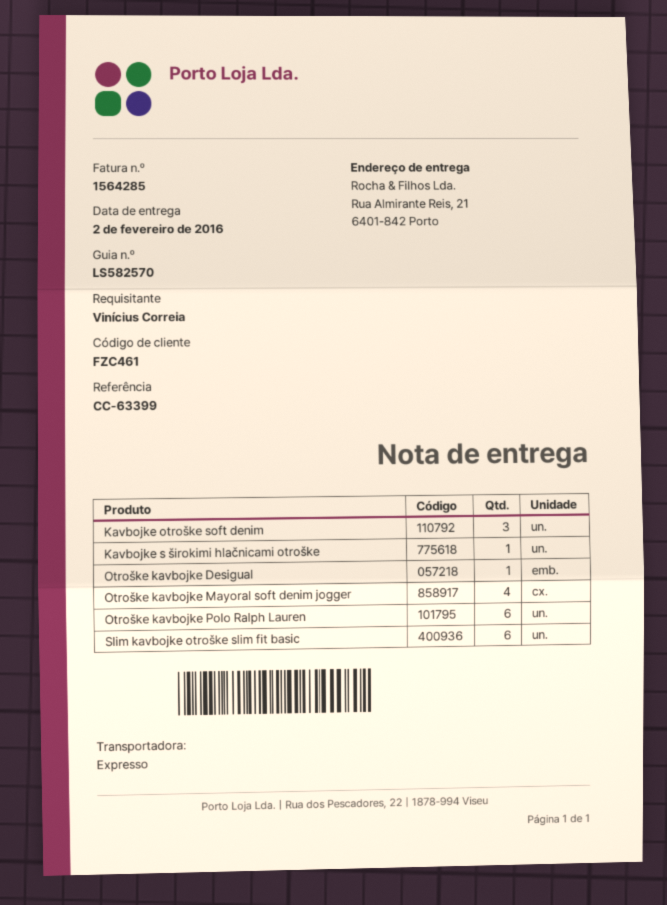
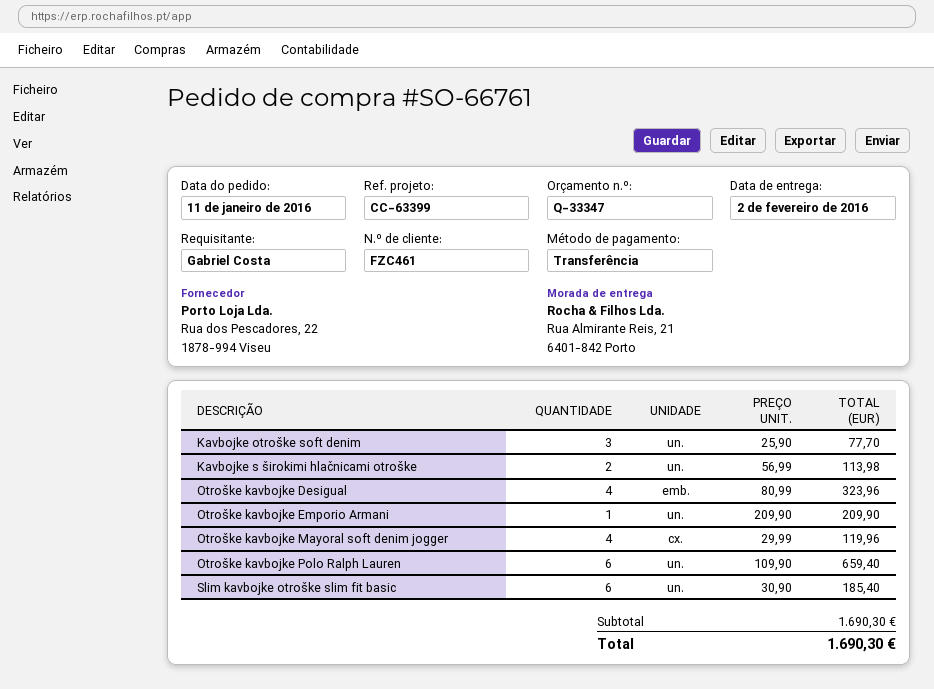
ordered by: Vinícius Correia -> Gabriel Costa
Kavbojke s širokimi hlačnicami otroške: 1 -> 2
Otroške kavbojke Desigual: 1 -> 4
Otroške kavbojke Emporio Armani: none -> 1

